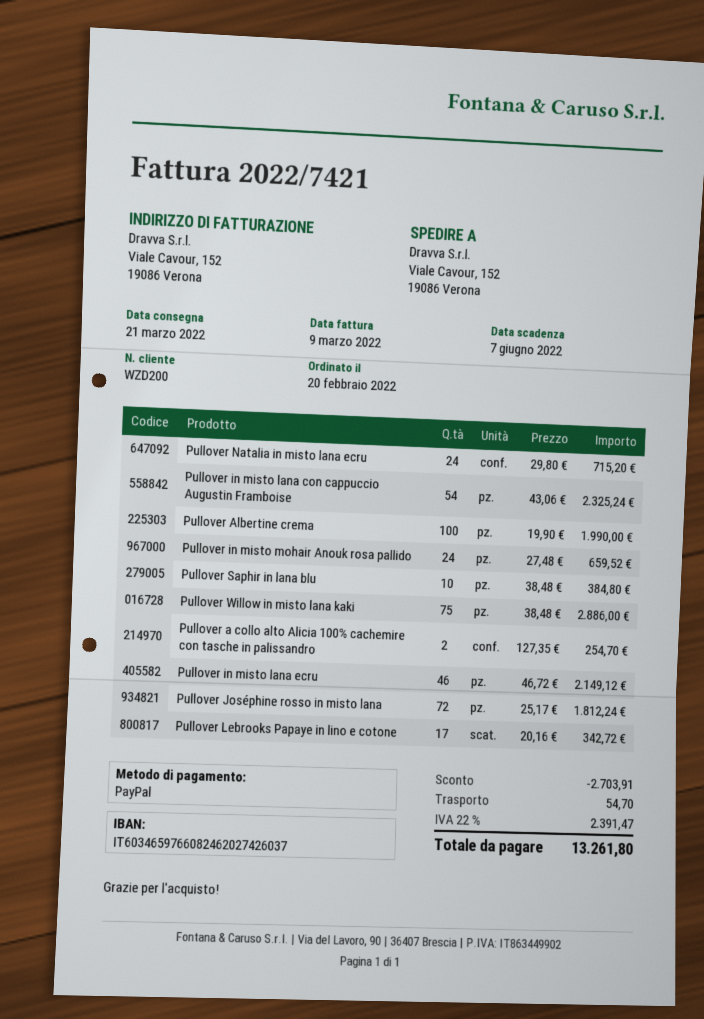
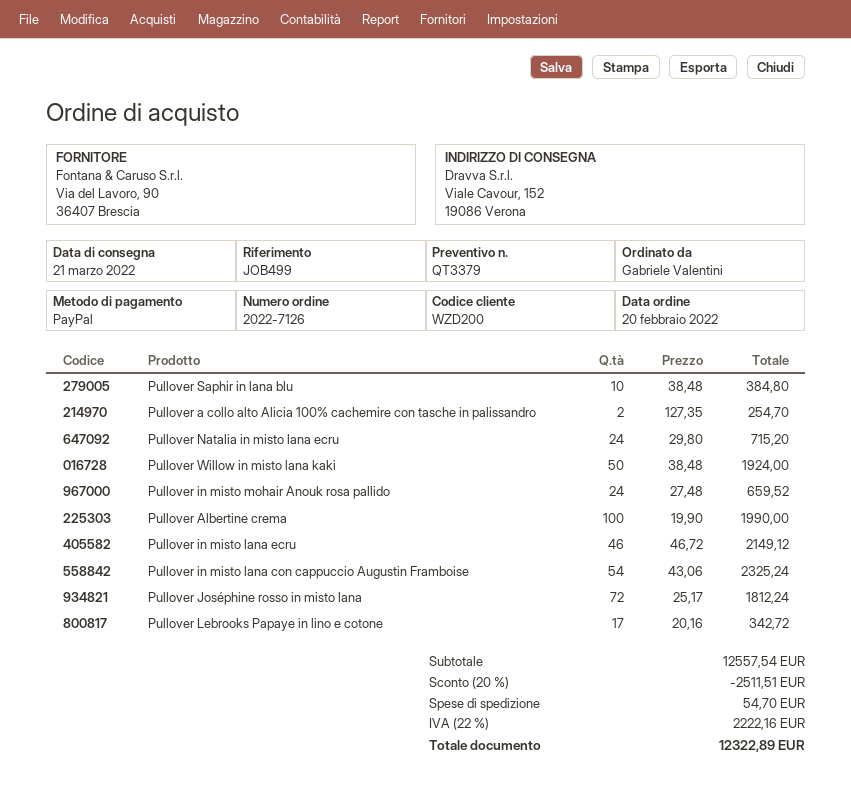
Pullover Willow in misto lana kaki: 75 x 38.48 = 2886.00 -> 50 x 38.48 = 1924.00
discount: 2703.91 -> 2511.51
tax: 22% = 2391.47 -> 22% = 2222.16
total: 13261.80 -> 12322.89

